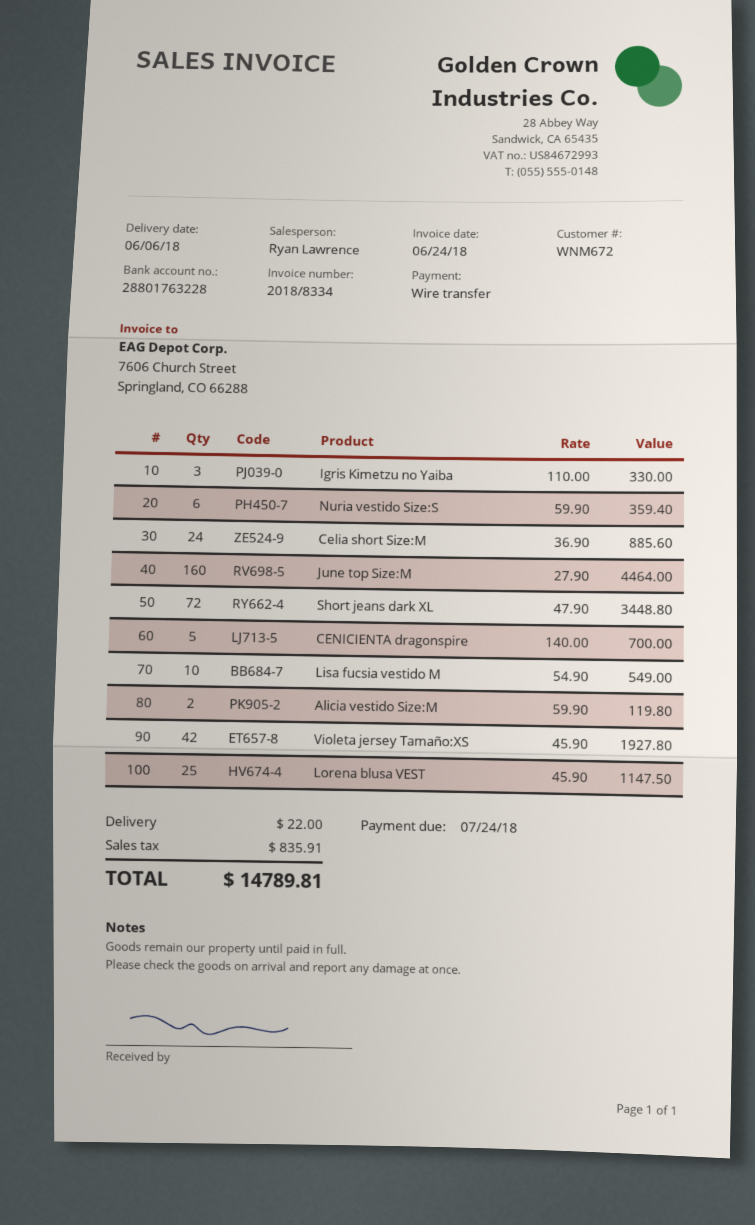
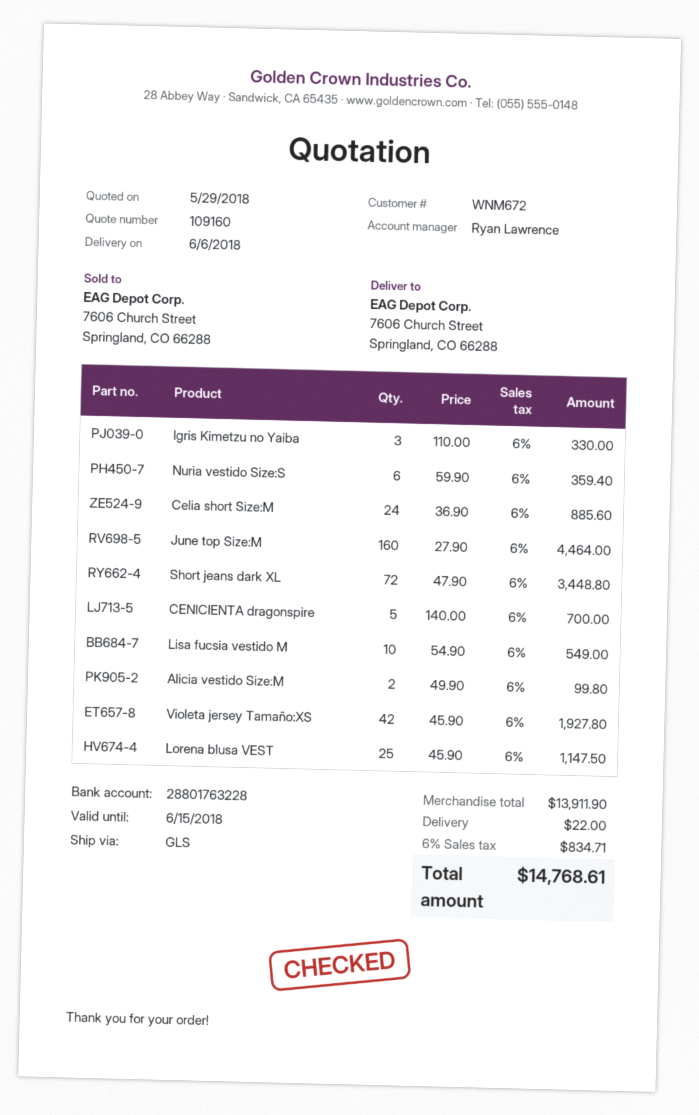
Alicia vestido Size:M: 2 x 59.90 = 119.80 -> 2 x 49.90 = 99.80
tax: 835.91 -> 834.71
total: 14789.81 -> 14768.61

